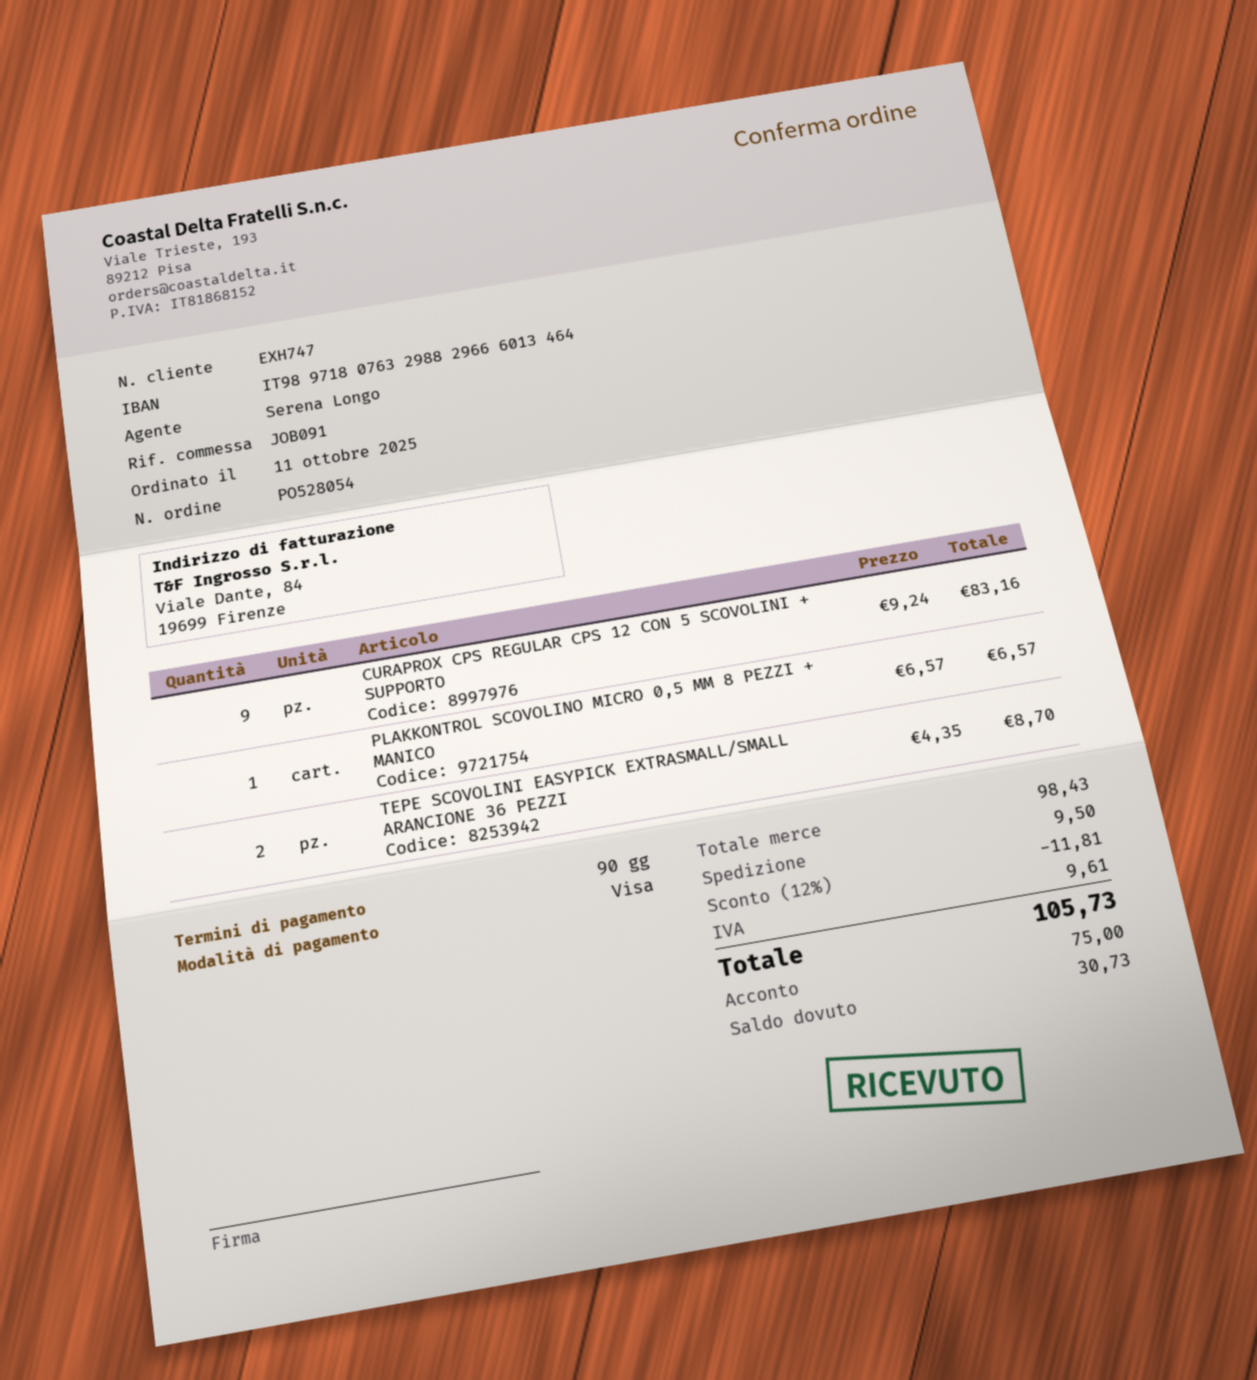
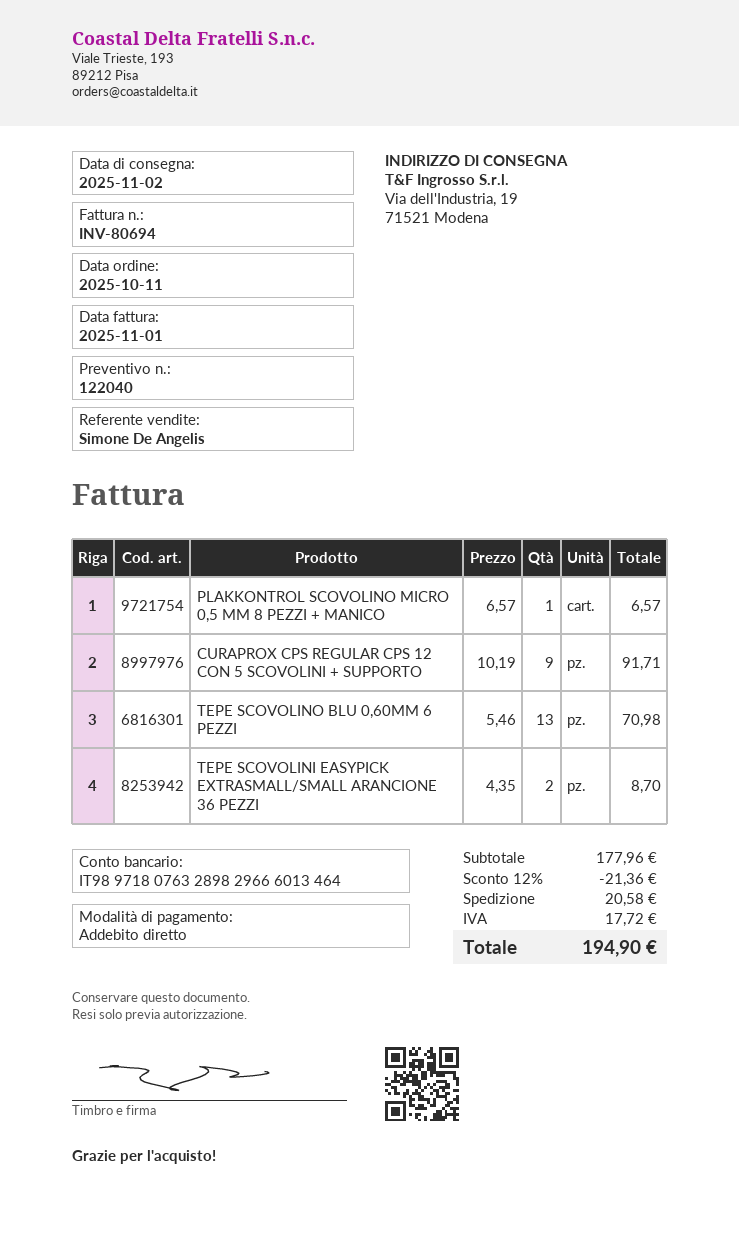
sales rep: Serena Longo -> Simone De Angelis
payment method: Visa -> direct debit
bank account: IT9897180763298829666013464 -> IT9897180763289829666013464
CURAPROX CPS REGULAR CPS 12 CON 5 SCOVOLINI + SUPPORTO: 9 x 9.24 = 83.16 -> 9 x 10.19 = 91.71
TEPE SCOVOLINO BLU 0,60MM 6 PEZZI: none -> 13 x 5.46 = 70.98
subtotal: 98.43 -> 177.96
discount: 12% = 11.81 -> 12% = 21.36
shipping: 9.50 -> 20.58
tax: 9.61 -> 17.72
total: 105.73 -> 194.90

